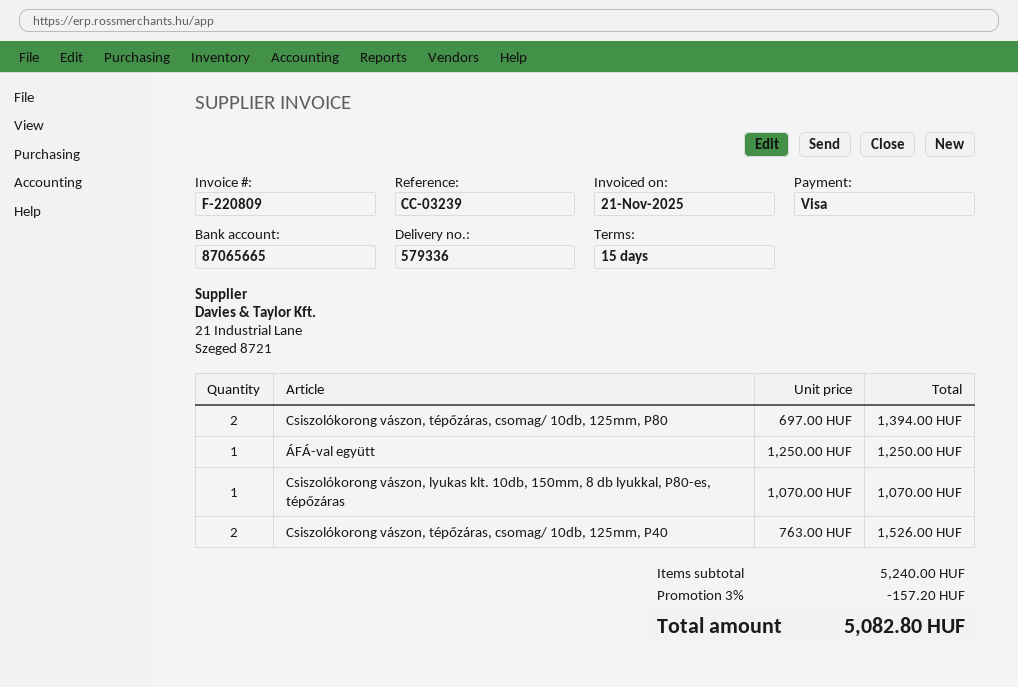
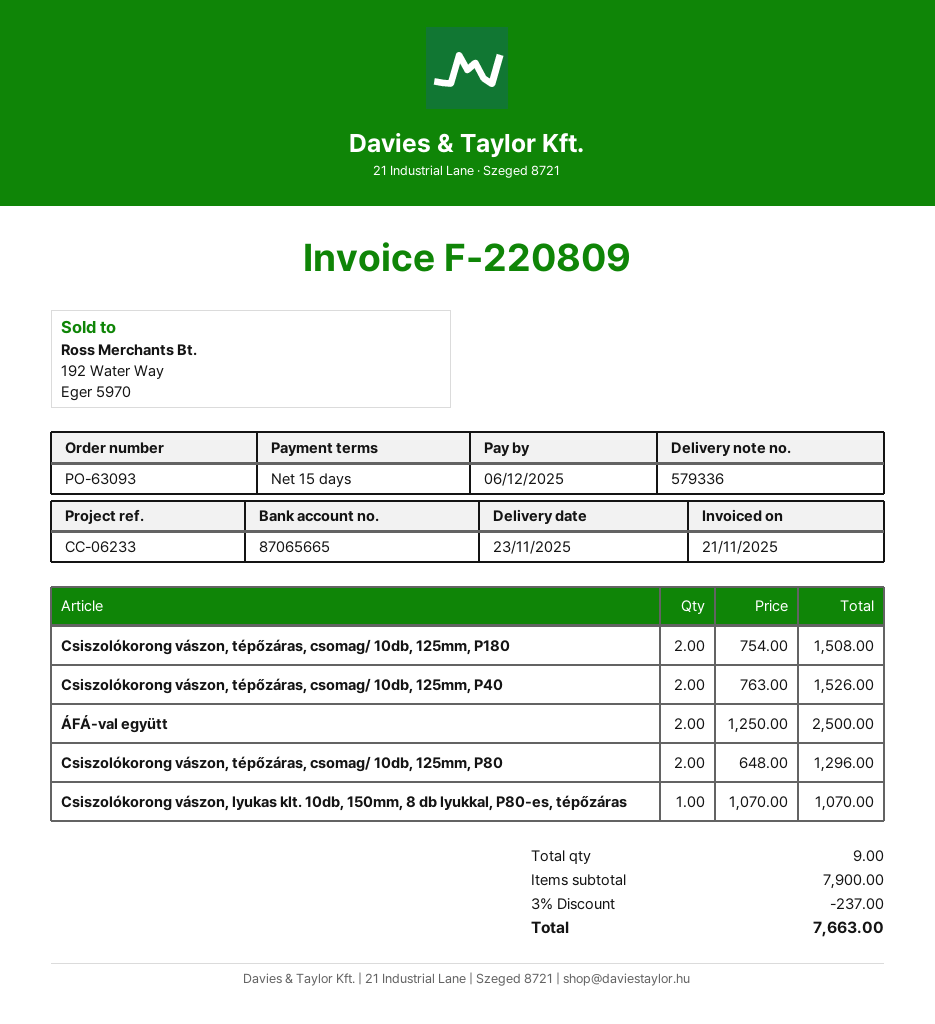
reference: CC-03239 -> CC-06233
Csiszolókorong vászon, tépőzáras, csomag/ 10db, 125mm, P80: 2 x 697.00 = 1394.00 -> 2 x 648.00 = 1296.00
ÁFÁ-val együtt: 1 x 1250.00 = 1250.00 -> 2 x 1250.00 = 2500.00
Csiszolókorong vászon, tépőzáras, csomag/ 10db, 125mm, P180: none -> 2 x 754.00 = 1508.00
subtotal: 5240.00 -> 7900.00
discount: 3% = 157.20 -> 3% = 237.00
total: 5082.80 -> 7663.00

